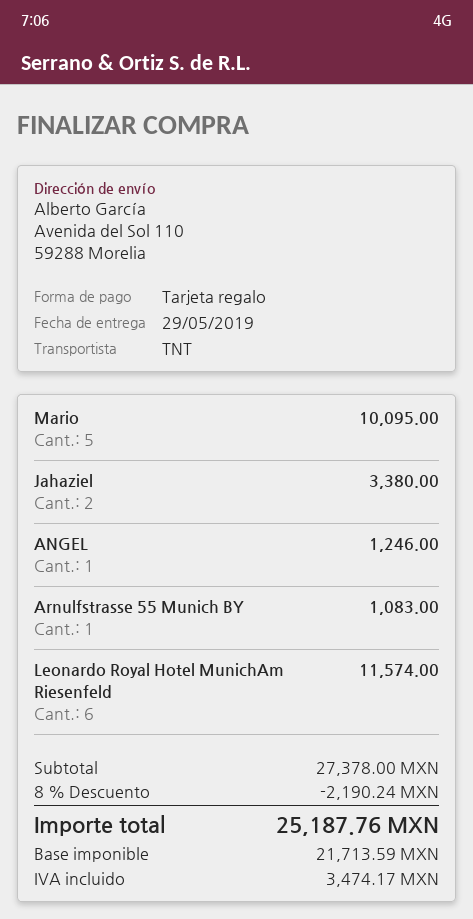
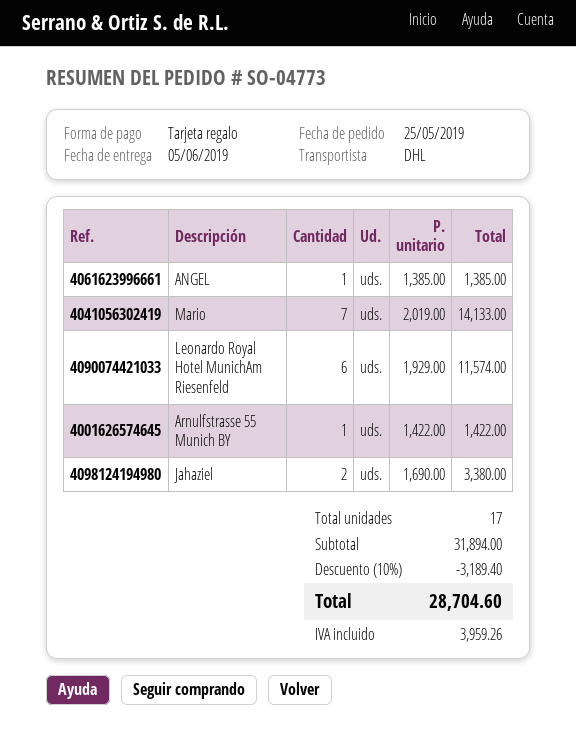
delivery date: 2019-05-29 -> 2019-06-05
shipping method: TNT -> DHL
Mario: 5 for 10095.00 -> 7 for 14133.00
ANGEL: 1 for 1246.00 -> 1 for 1385.00
Arnulfstrasse 55 Munich BY: 1 for 1083.00 -> 1 for 1422.00
subtotal: 27378.00 -> 31894.00
discount: 8% = 2190.24 -> 10% = 3189.40
tax: 3474.17 -> 3959.26
total: 25187.76 -> 28704.60

